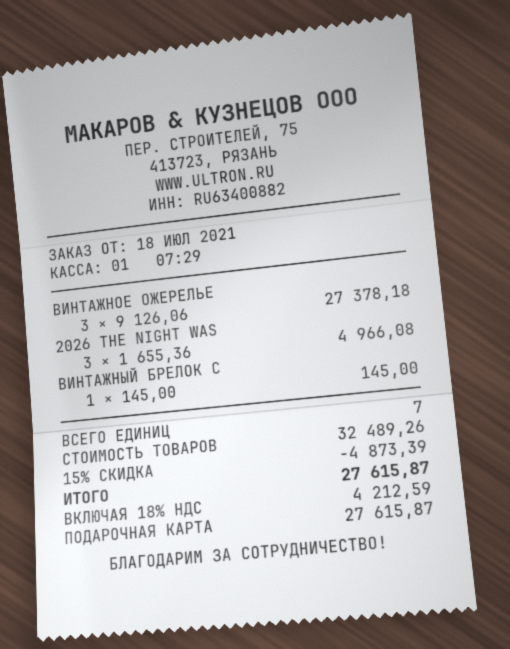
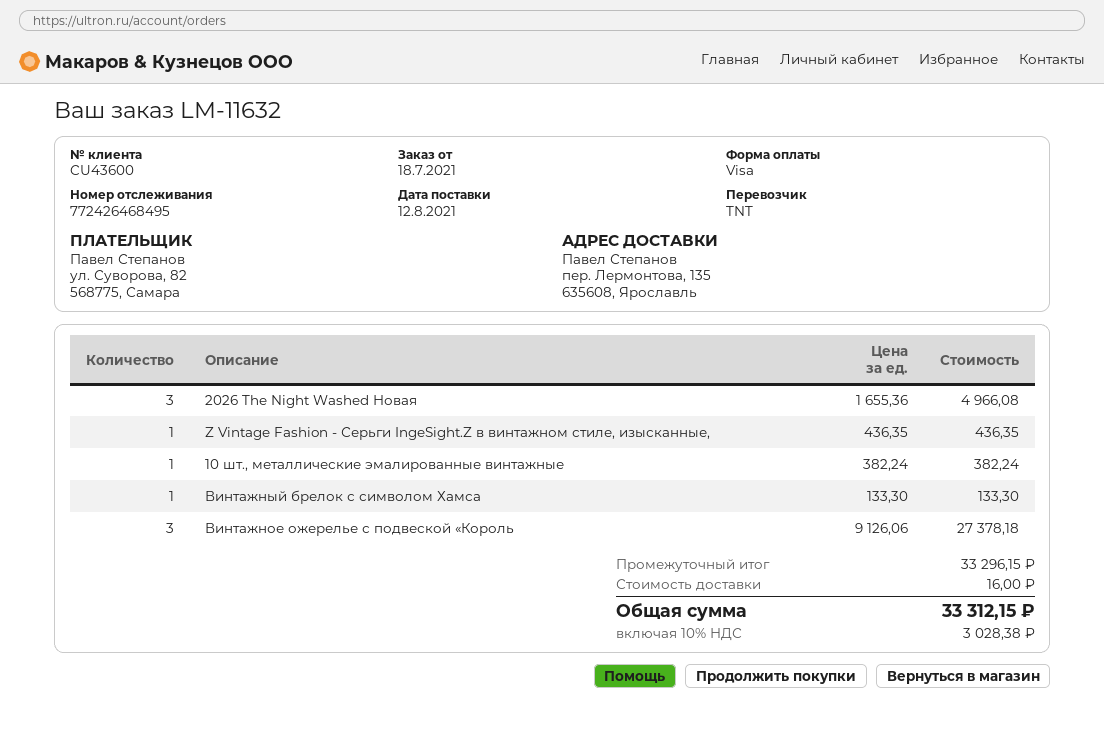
payment method: gift card -> Visa
ВИНТАЖНЫЙ БРЕЛОК С: 1 x 145.00 = 145.00 -> 1 x 133.30 = 133.30
Z Vintage Fashion - Серьги IngeSight.Z в винтажном стиле, изысканные,: none -> 1 x 436.35 = 436.35
10 шт., металлические эмалированные винтажные: none -> 1 x 382.24 = 382.24
subtotal: 32489.26 -> 33296.15
discount: 15% = 4873.39 -> none
shipping: none -> 16.00
tax: 18% = 4212.59 -> 10% = 3028.38
total: 27615.87 -> 33312.15

